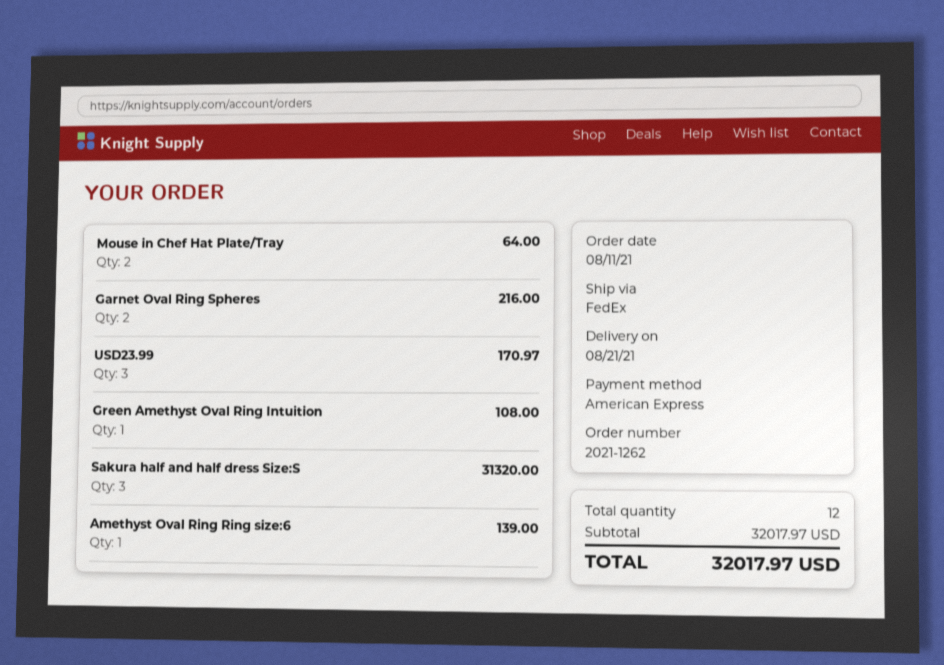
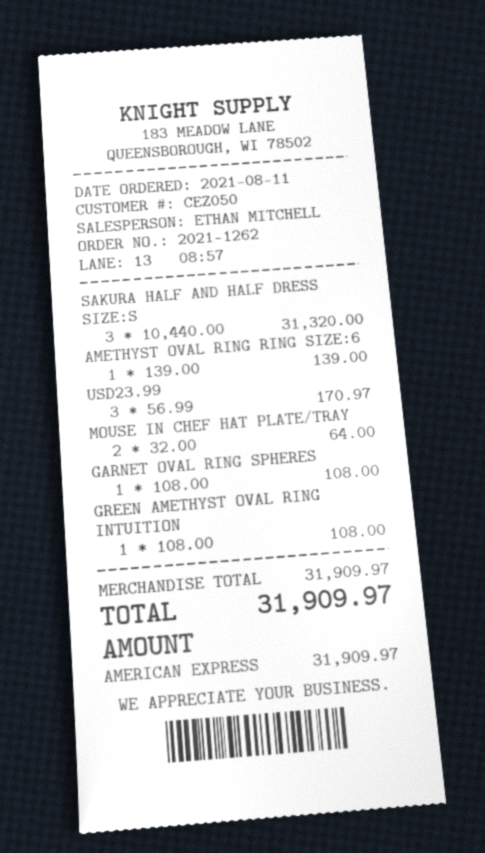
Garnet Oval Ring Spheres: 2 for 216.00 -> 1 for 108.00
subtotal: 32017.97 -> 31909.97
total: 32017.97 -> 31909.97

